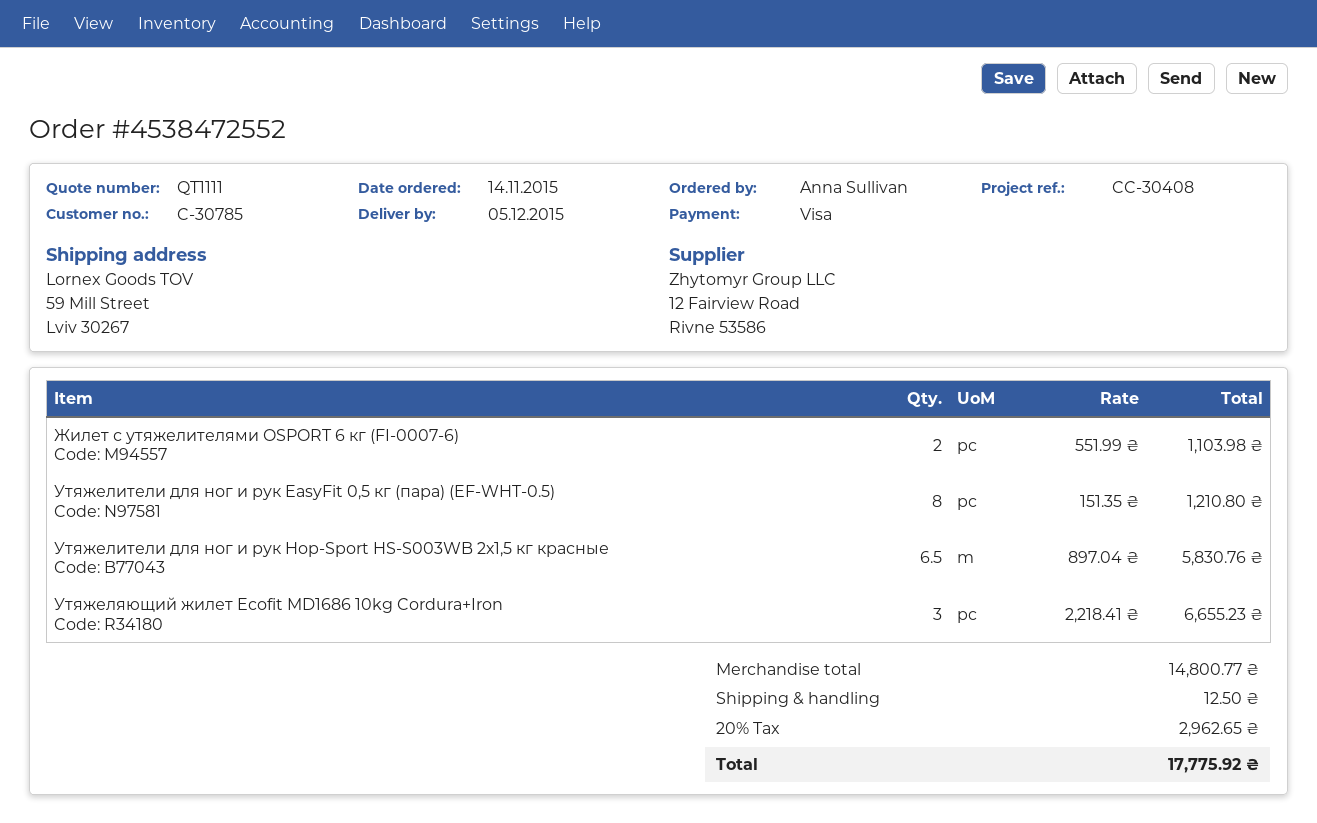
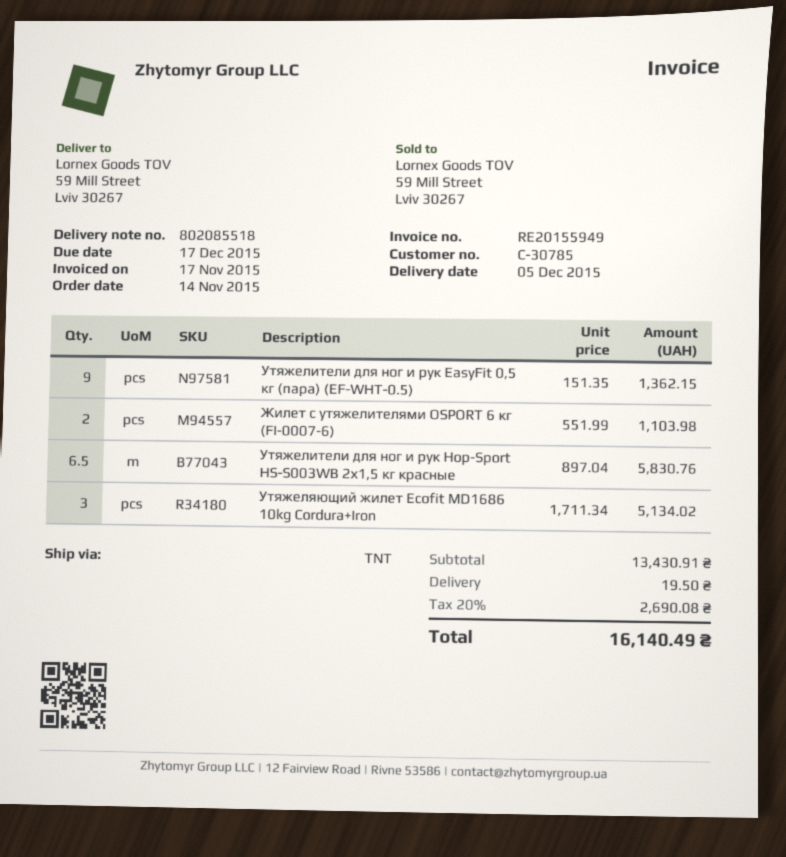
Утяжелители для ног и рук EasyFit 0,5 кг (пара) (EF-WHT-0.5): 8 x 151.35 = 1210.80 -> 9 x 151.35 = 1362.15
Утяжеляющий жилет Ecofit MD1686 10kg Cordura+Iron: 3 x 2218.41 = 6655.23 -> 3 x 1711.34 = 5134.02
subtotal: 14800.77 -> 13430.91
shipping: 12.50 -> 19.50
tax: 20% = 2962.65 -> 20% = 2690.08
total: 17775.92 -> 16140.49

